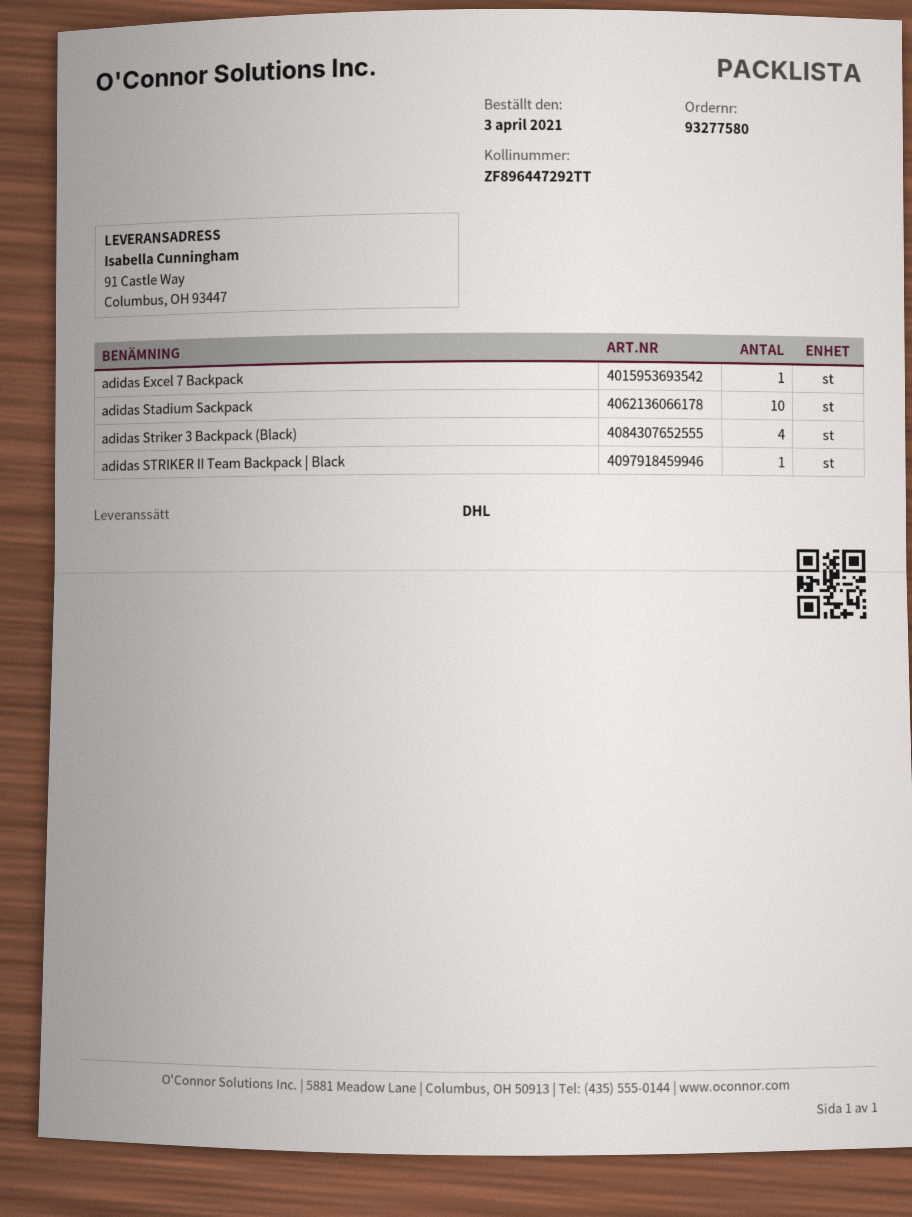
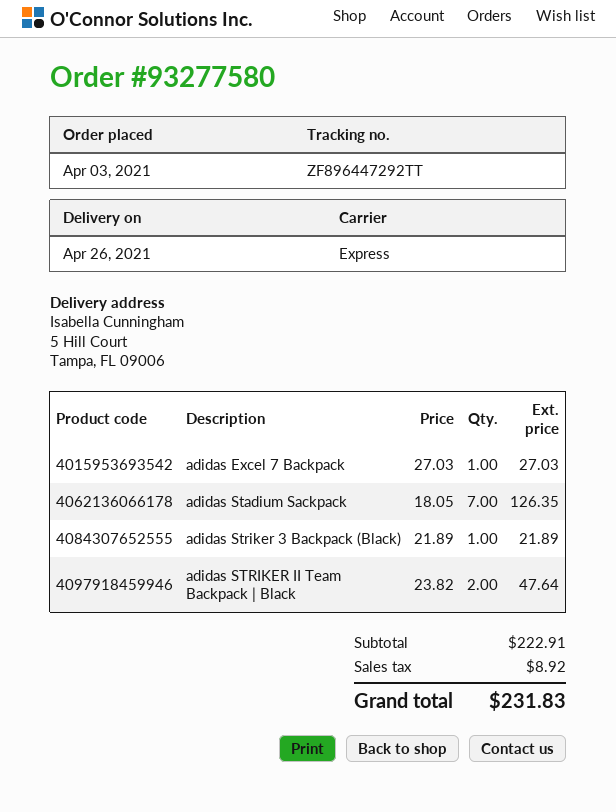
shipping method: DHL -> express
ship to: 91 Castle Way, Columbus, OH 93447 -> 5 Hill Court, Tampa, FL 09006
adidas Stadium Sackpack: 10 -> 7
adidas Striker 3 Backpack (Black): 4 -> 1
adidas STRIKER II Team Backpack | Black: 1 -> 2

